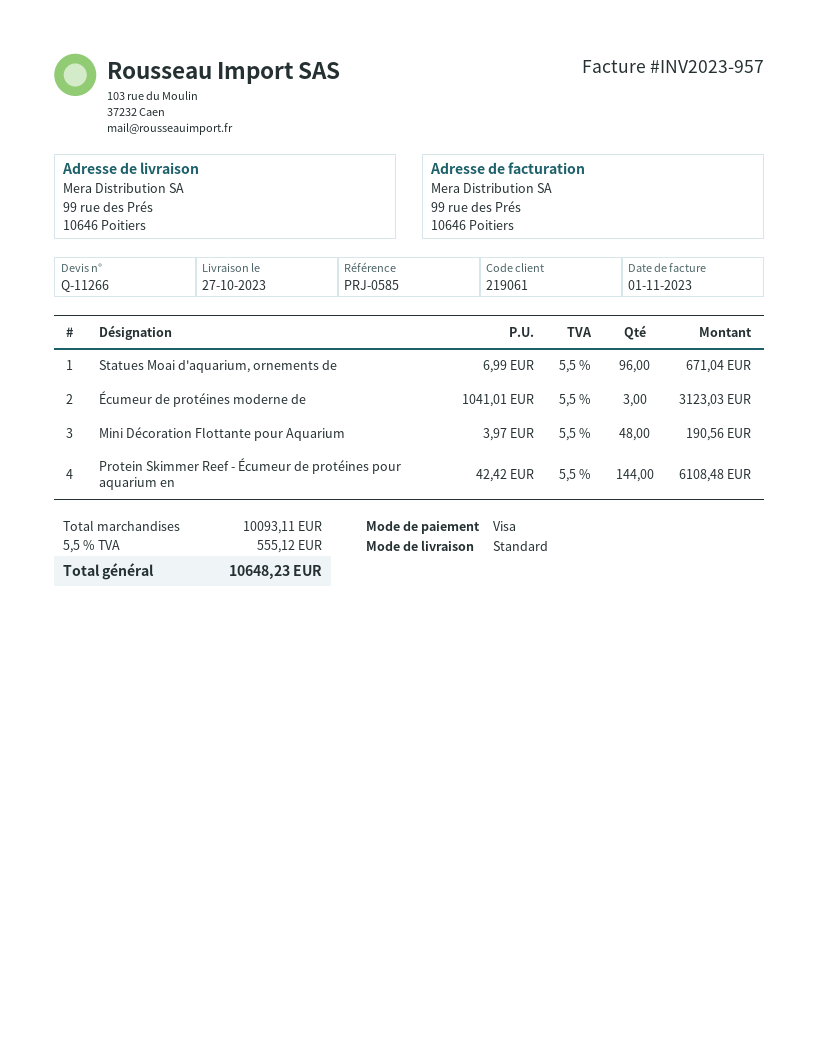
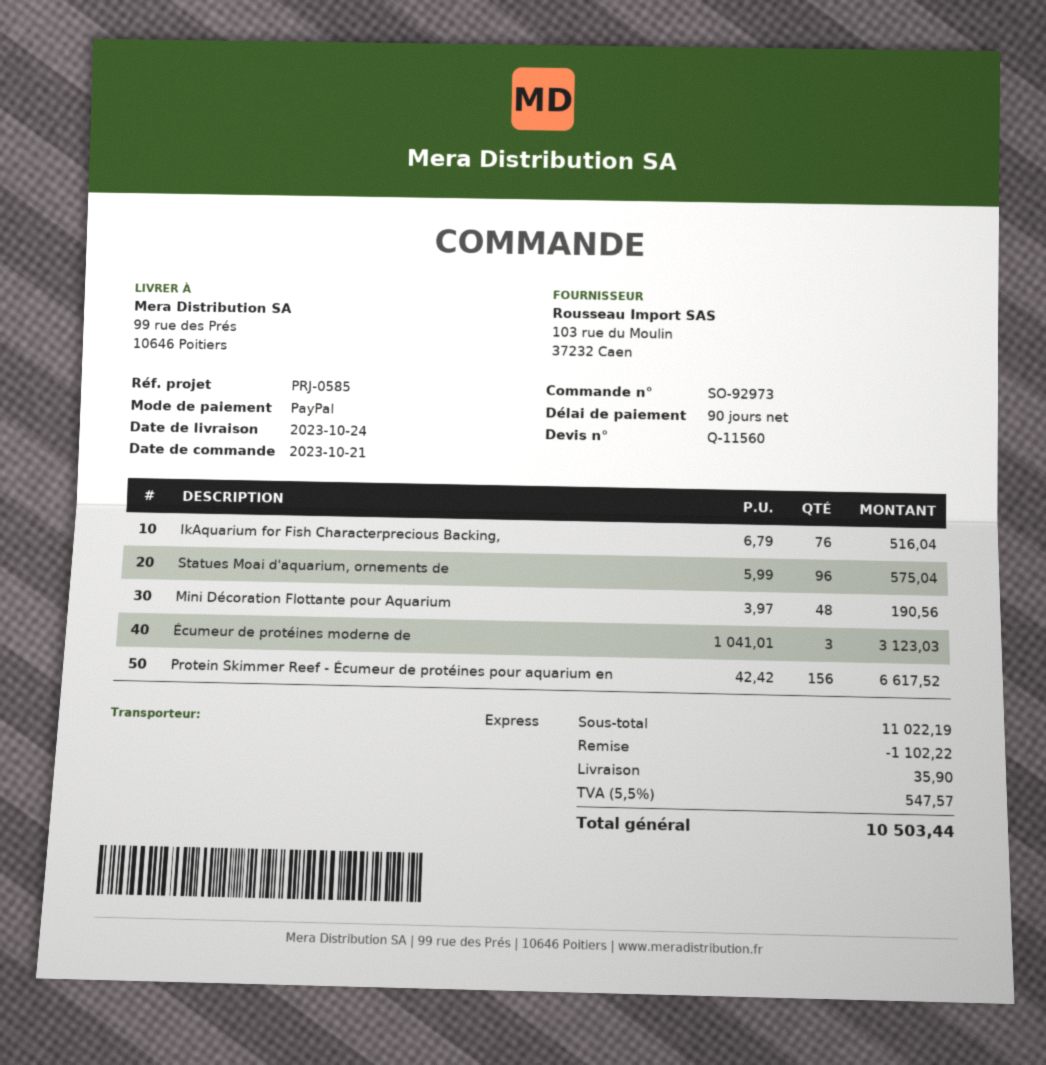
quote number: Q-11266 -> Q-11560
delivery date: 2023-10-27 -> 2023-10-24
payment method: Visa -> PayPal
shipping method: standard -> express
Statues Moai d'aquarium, ornements de: 96 x 6.99 = 671.04 -> 96 x 5.99 = 575.04
Protein Skimmer Reef - Écumeur de protéines pour aquarium en: 144 x 42.42 = 6108.48 -> 156 x 42.42 = 6617.52
IkAquarium for Fish Characterprecious Backing,: none -> 76 x 6.79 = 516.04
subtotal: 10093.11 -> 11022.19
discount: none -> 1102.22
shipping: none -> 35.90
tax: 5.5% = 555.12 -> 5.5% = 547.57
total: 10648.23 -> 10503.44

